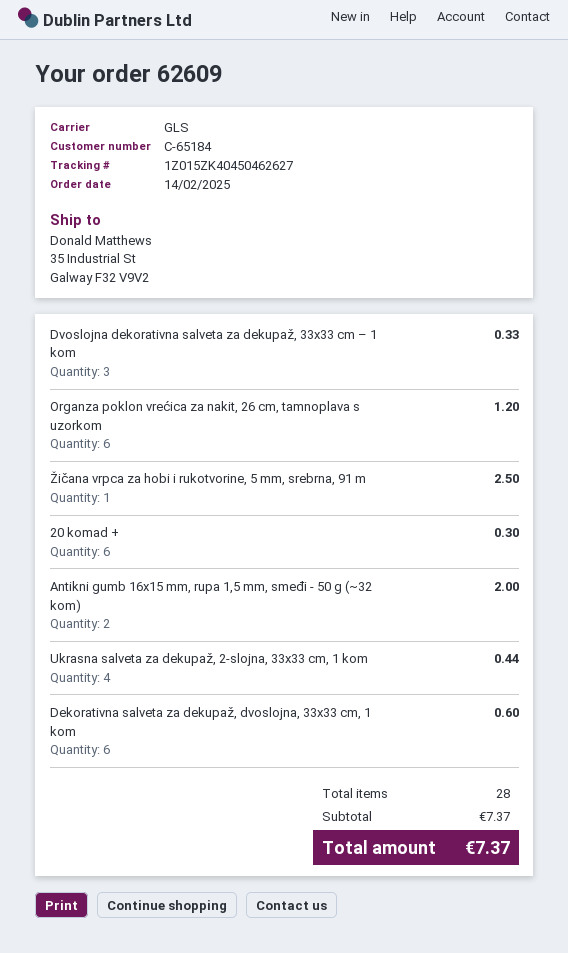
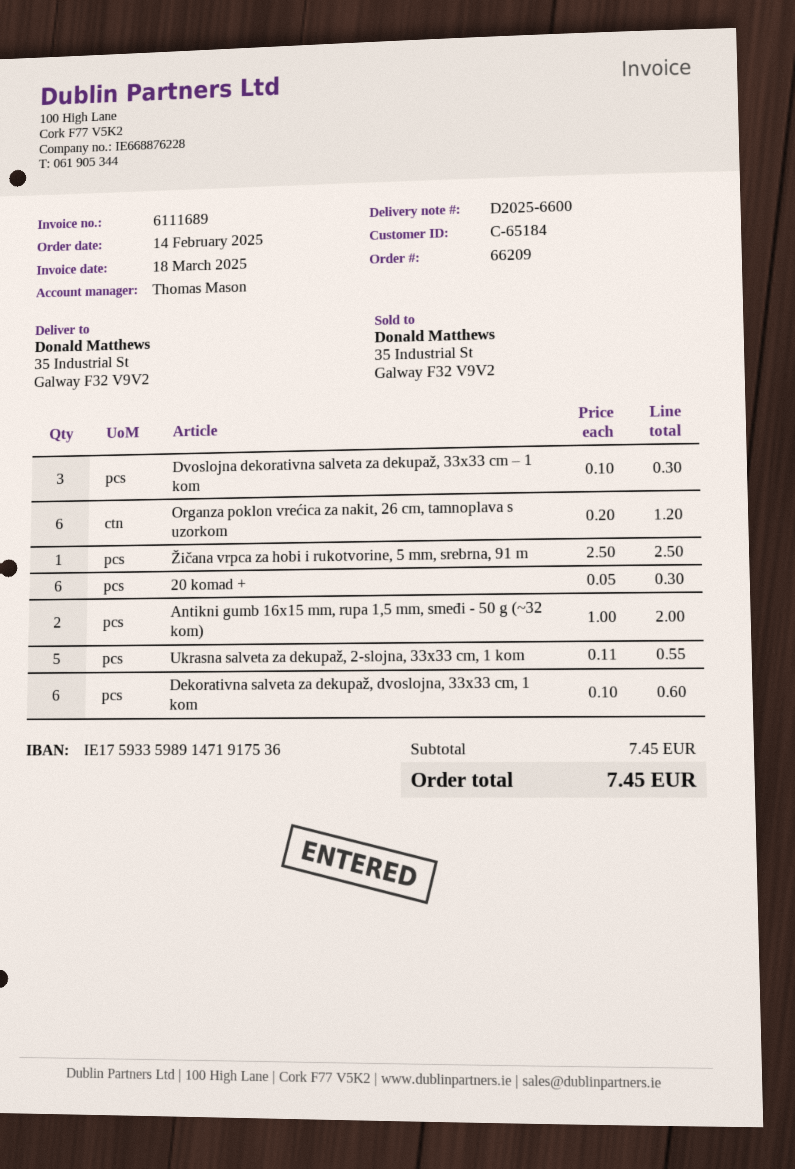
order number: 62609 -> 66209
Dvoslojna dekorativna salveta za dekupaž, 33x33 cm – 1 kom: 3 for 0.33 -> 3 for 0.30
Ukrasna salveta za dekupaž, 2-slojna, 33x33 cm, 1 kom: 4 for 0.44 -> 5 for 0.55
subtotal: 7.37 -> 7.45
total: 7.37 -> 7.45

